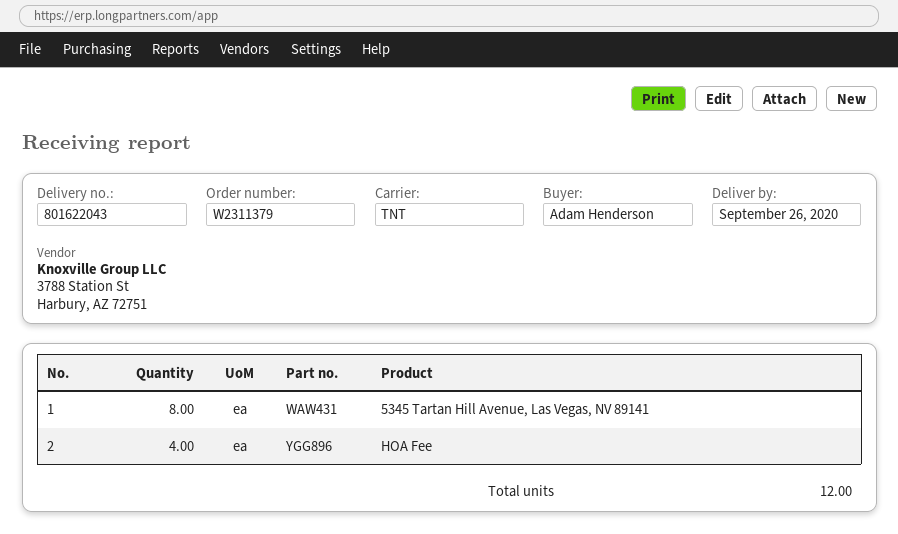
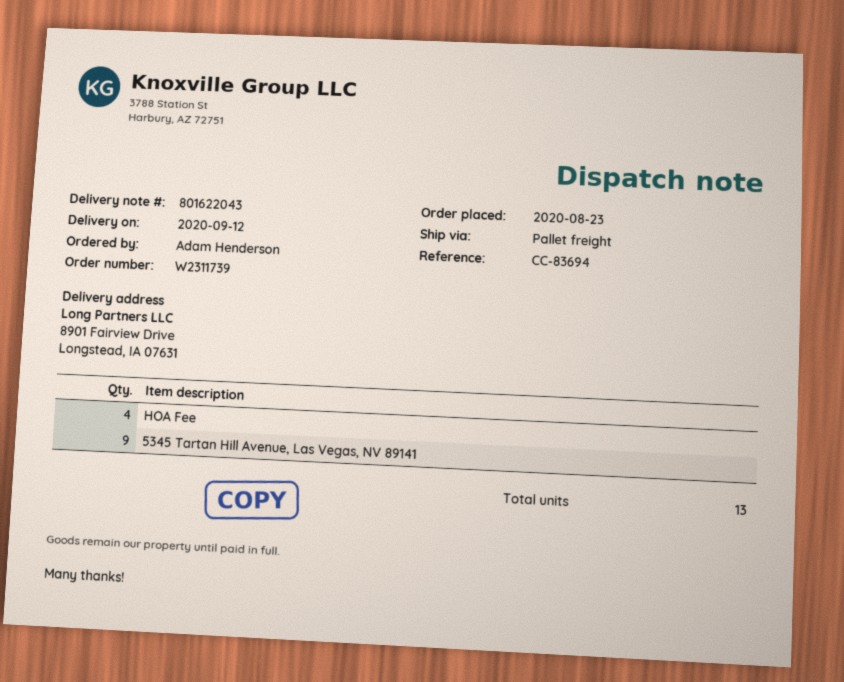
order number: W2311379 -> W2311739
delivery date: 2020-09-26 -> 2020-09-12
shipping method: TNT -> pallet freight
5345 Tartan Hill Avenue, Las Vegas, NV 89141: 8 -> 9
total quantity: 12 -> 13

